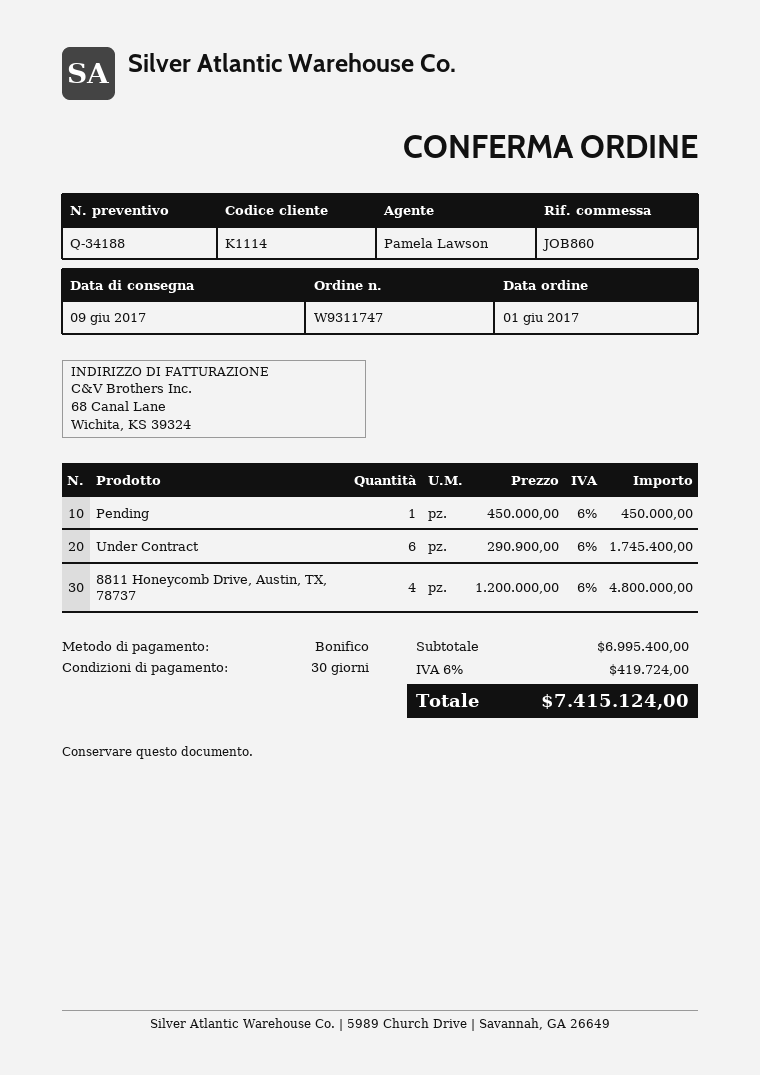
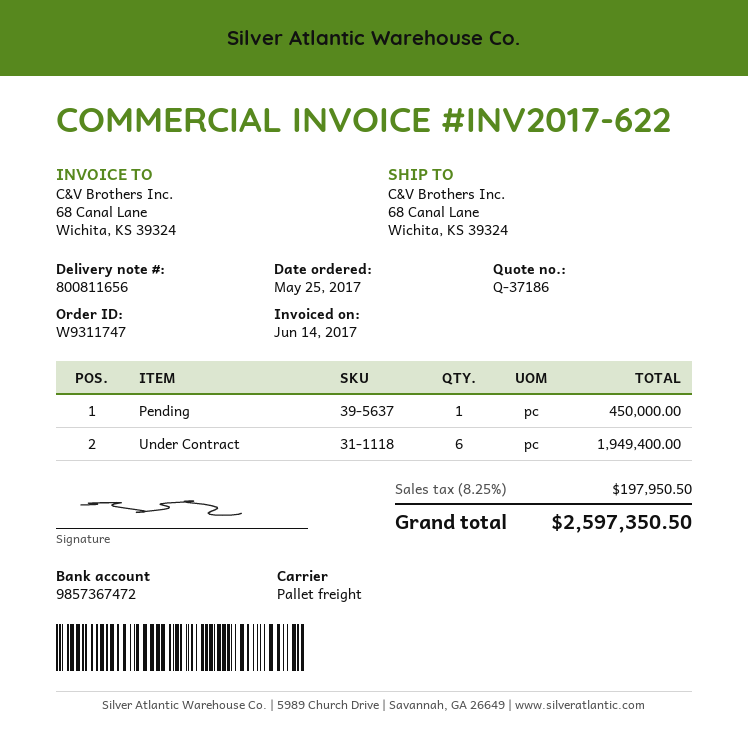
quote number: Q-34188 -> Q-37186
order date: 2017-06-01 -> 2017-05-25
Under Contract: 6 for 1745400.00 -> 6 for 1949400.00
8811 Honeycomb Drive, Austin, TX, 78737: 4 for 4800000.00 -> none
tax: 6% = 419724.00 -> 8.25% = 197950.50
total: 7415124.00 -> 2597350.50

